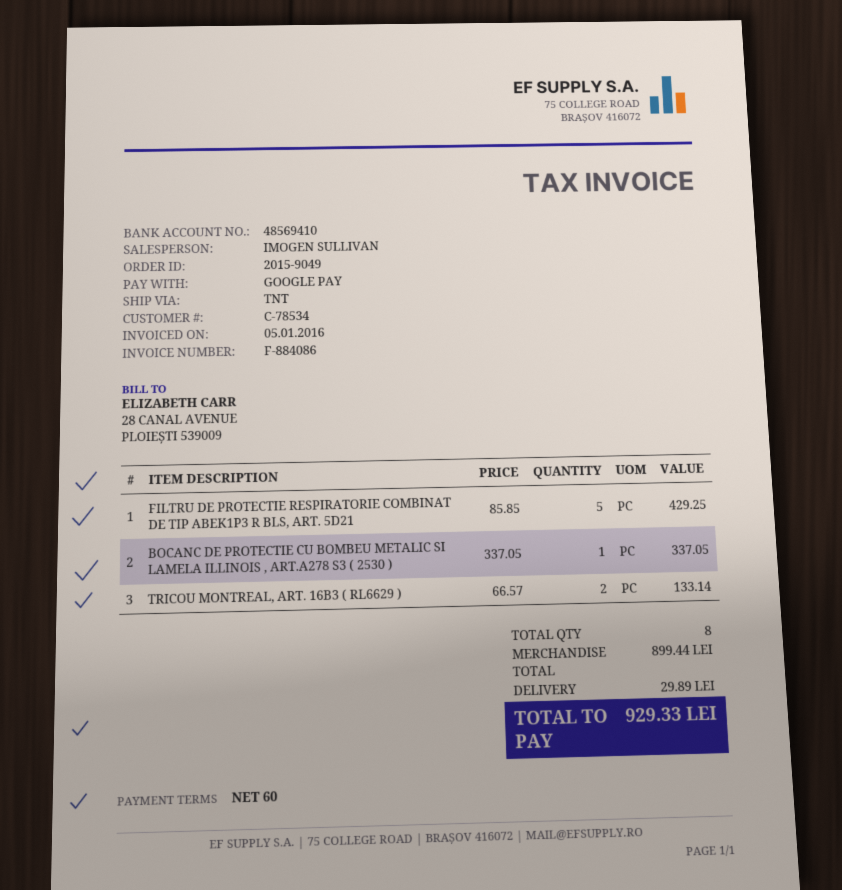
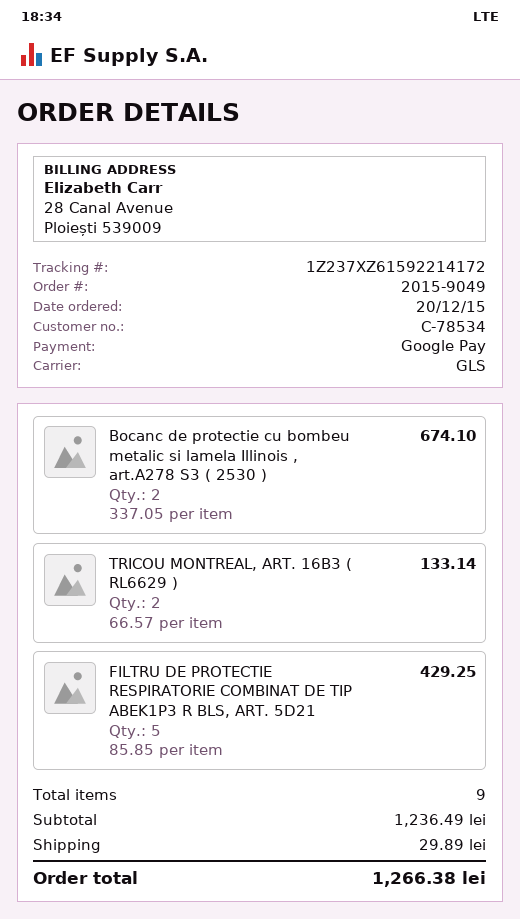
shipping method: TNT -> GLS
BOCANC DE PROTECTIE CU BOMBEU METALIC SI LAMELA ILLINOIS , ART.A278 S3 ( 2530 ): 1 x 337.05 = 337.05 -> 2 x 337.05 = 674.10
total quantity: 8 -> 9
subtotal: 899.44 -> 1236.49
total: 929.33 -> 1266.38

